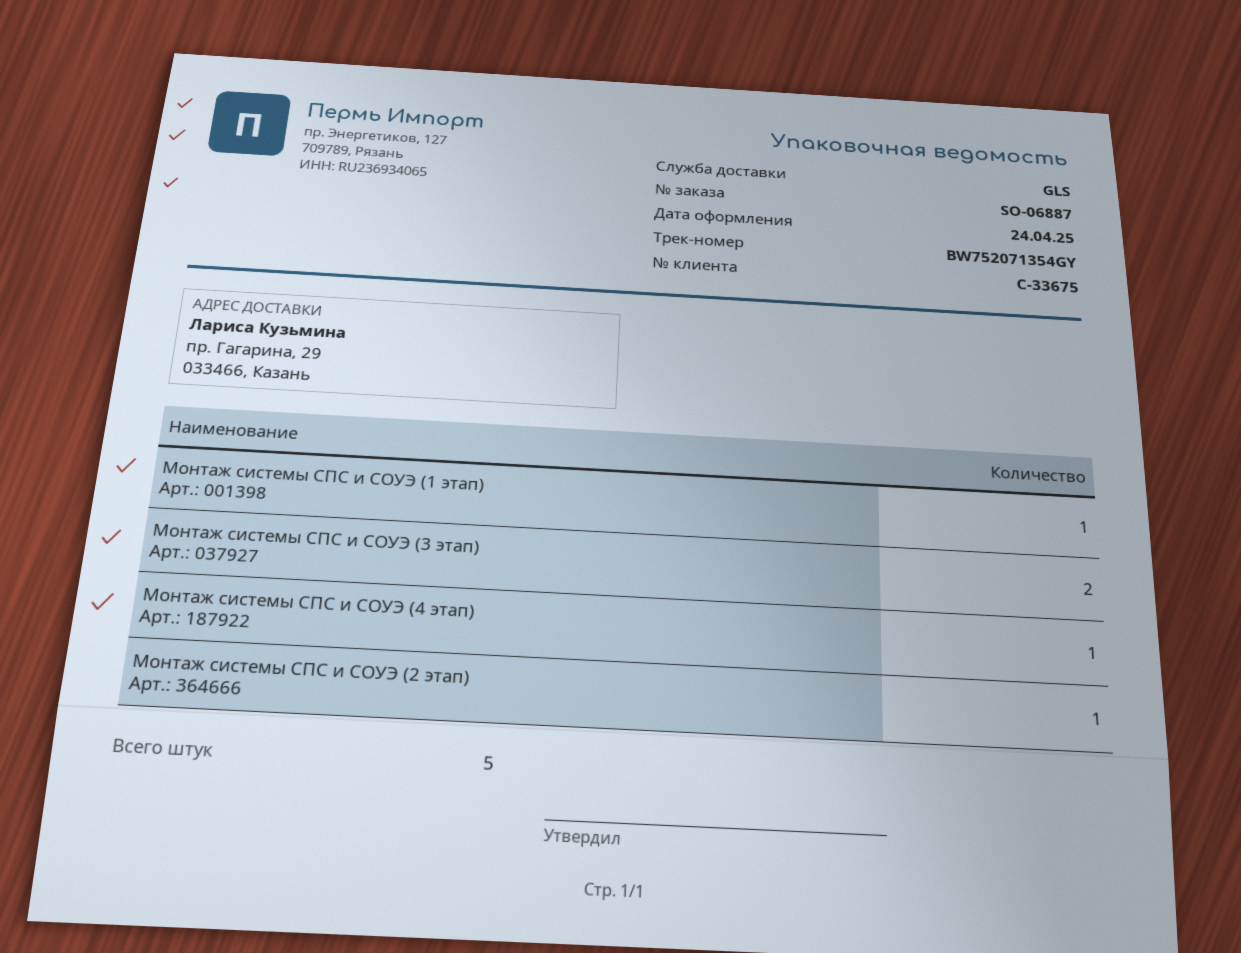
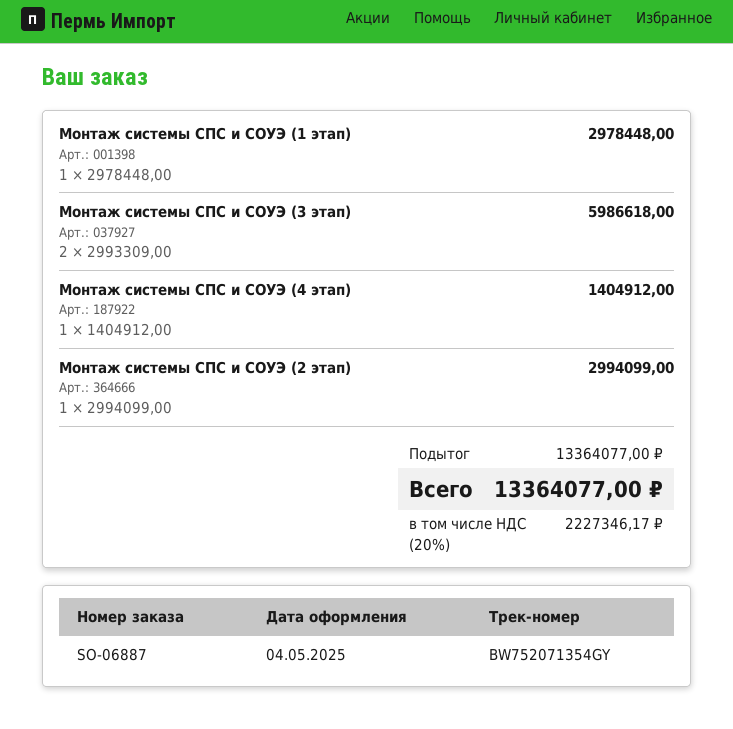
order date: 2025-04-24 -> 2025-05-04

